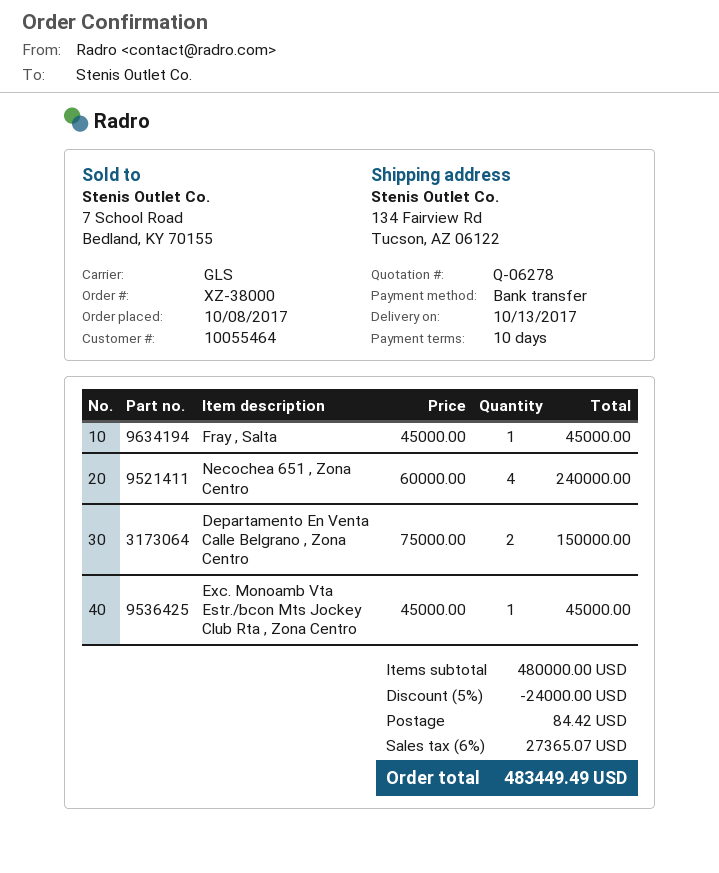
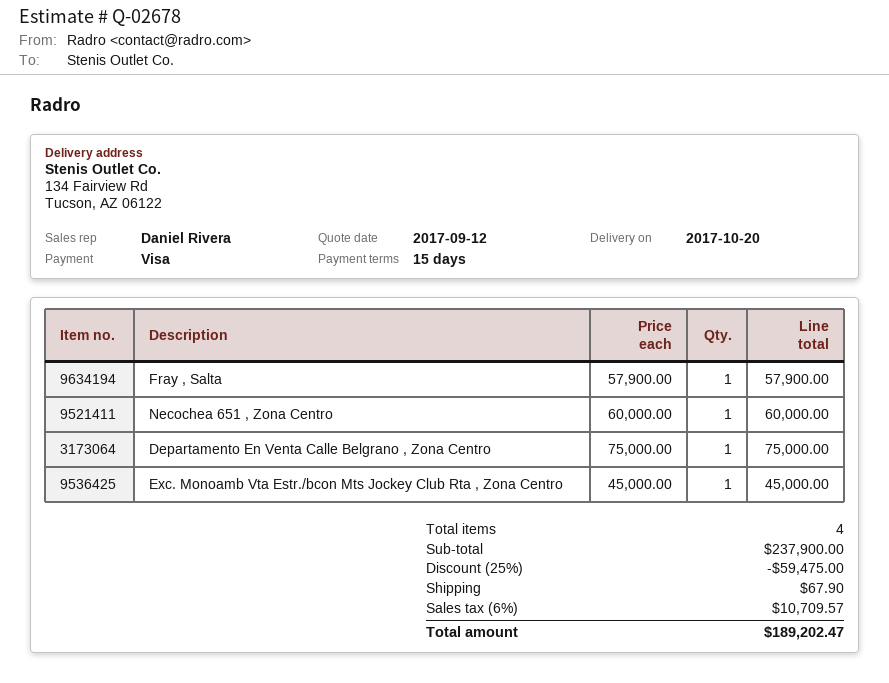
quote number: Q-06278 -> Q-02678
delivery date: 2017-10-13 -> 2017-10-20
payment terms: 10 days -> 15 days
payment method: bank transfer -> Visa
Fray , Salta: 1 x 45000.00 = 45000.00 -> 1 x 57900.00 = 57900.00
Necochea 651 , Zona Centro: 4 x 60000.00 = 240000.00 -> 1 x 60000.00 = 60000.00
Departamento En Venta Calle Belgrano , Zona Centro: 2 x 75000.00 = 150000.00 -> 1 x 75000.00 = 75000.00
subtotal: 480000.00 -> 237900.00
discount: 5% = 24000.00 -> 25% = 59475.00
shipping: 84.42 -> 67.90
tax: 6% = 27365.07 -> 6% = 10709.57
total: 483449.49 -> 189202.47

